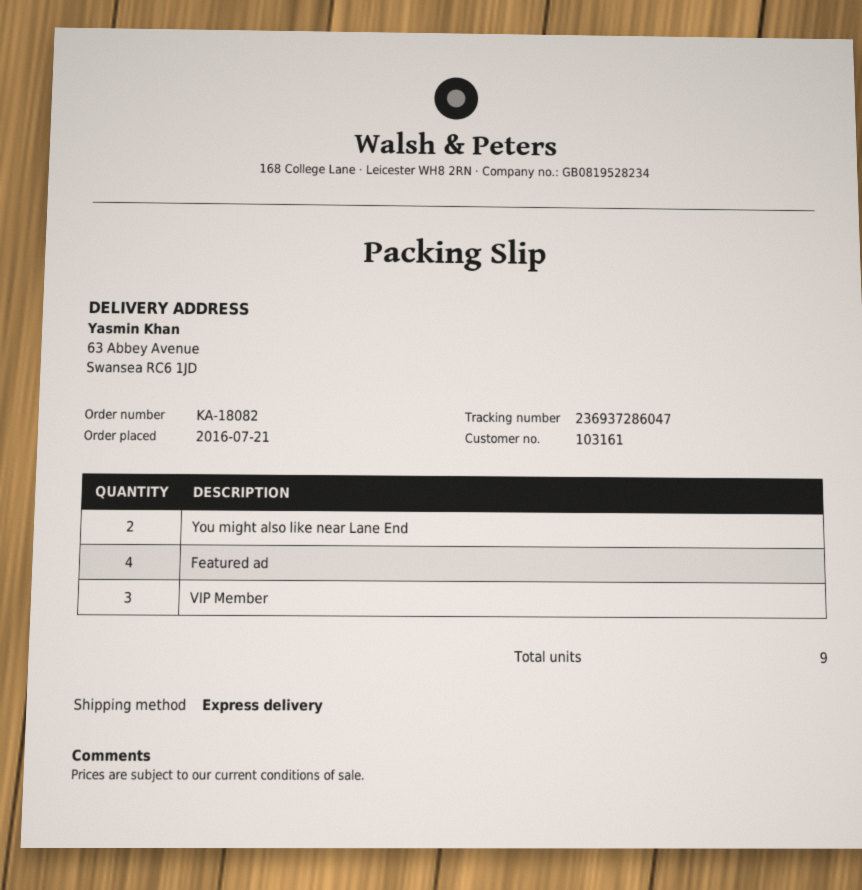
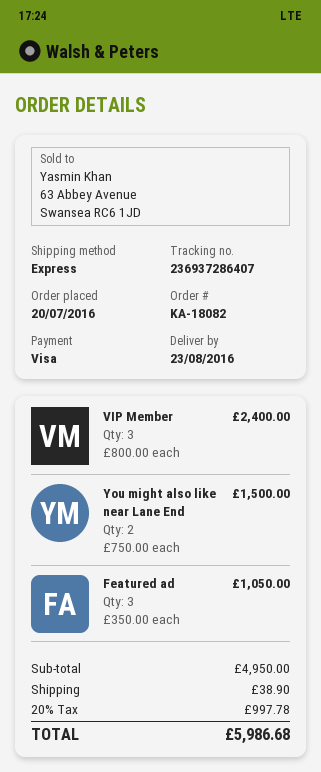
order date: 2016-07-21 -> 2016-07-20
tracking number: 236937286047 -> 236937286407
Featured ad: 4 -> 3

